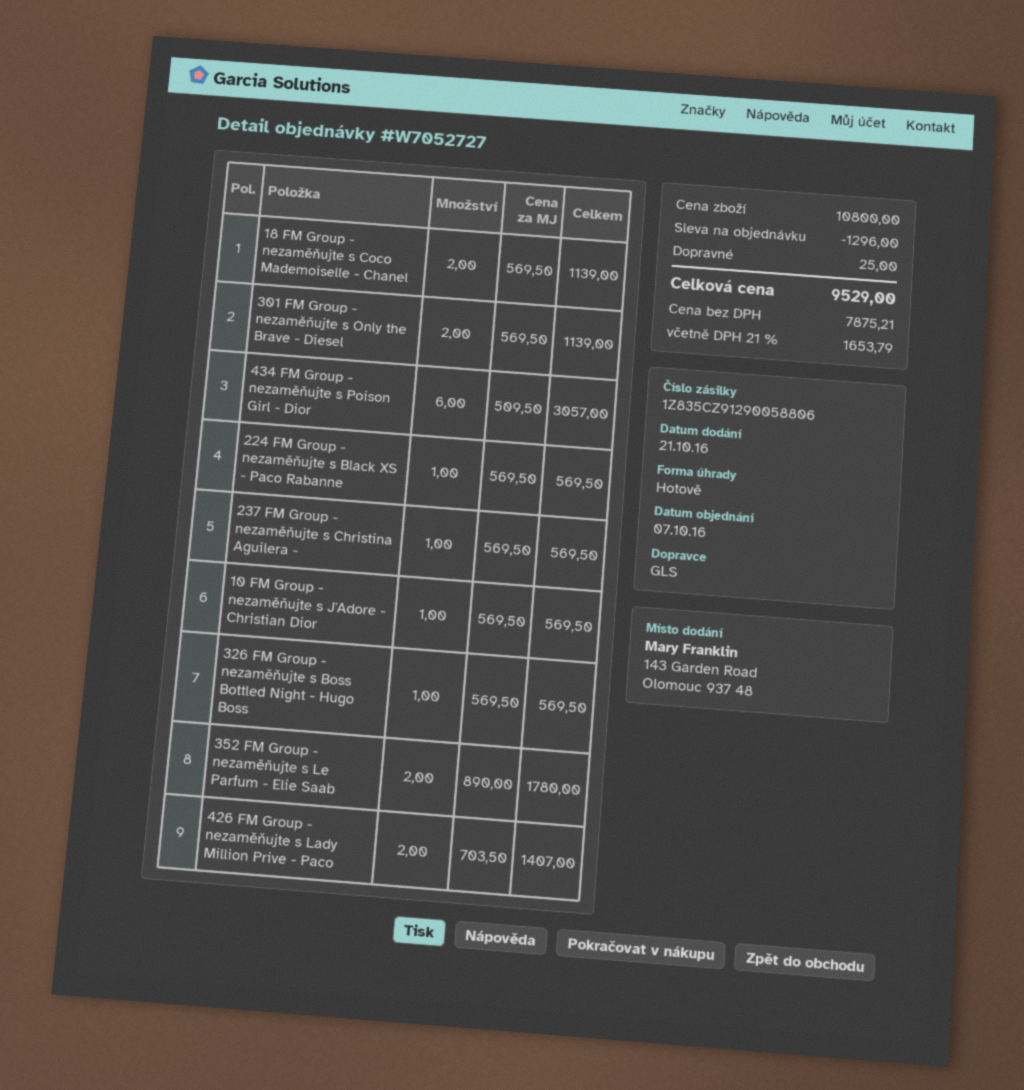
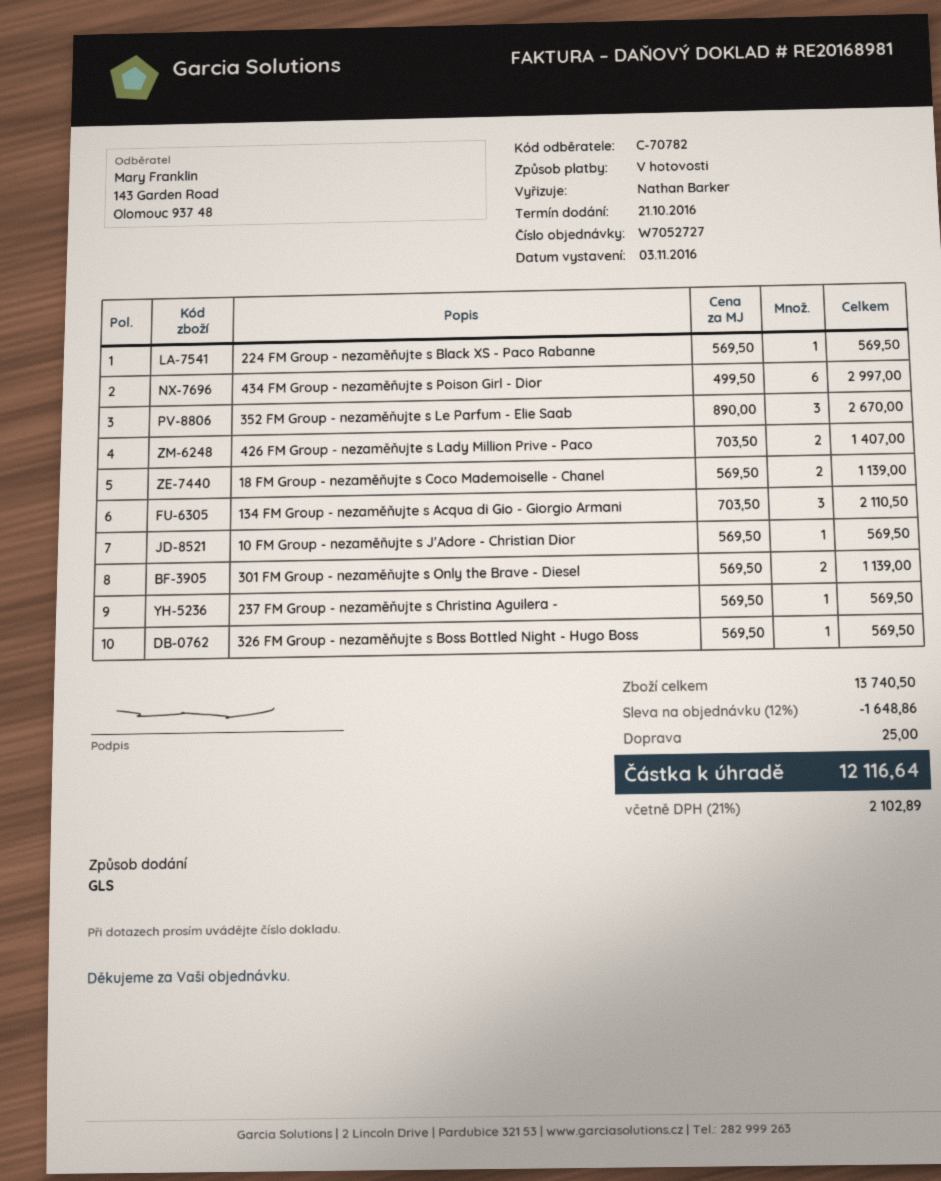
434 FM Group - nezaměňujte s Poison Girl - Dior: 6 x 509.50 = 3057.00 -> 6 x 499.50 = 2997.00
352 FM Group - nezaměňujte s Le Parfum - Elie Saab: 2 x 890.00 = 1780.00 -> 3 x 890.00 = 2670.00
134 FM Group - nezaměňujte s Acqua di Gio - Giorgio Armani: none -> 3 x 703.50 = 2110.50
subtotal: 10800.00 -> 13740.50
discount: 1296.00 -> 1648.86
tax: 21% = 1653.79 -> 21% = 2102.89
total: 9529.00 -> 12116.64

